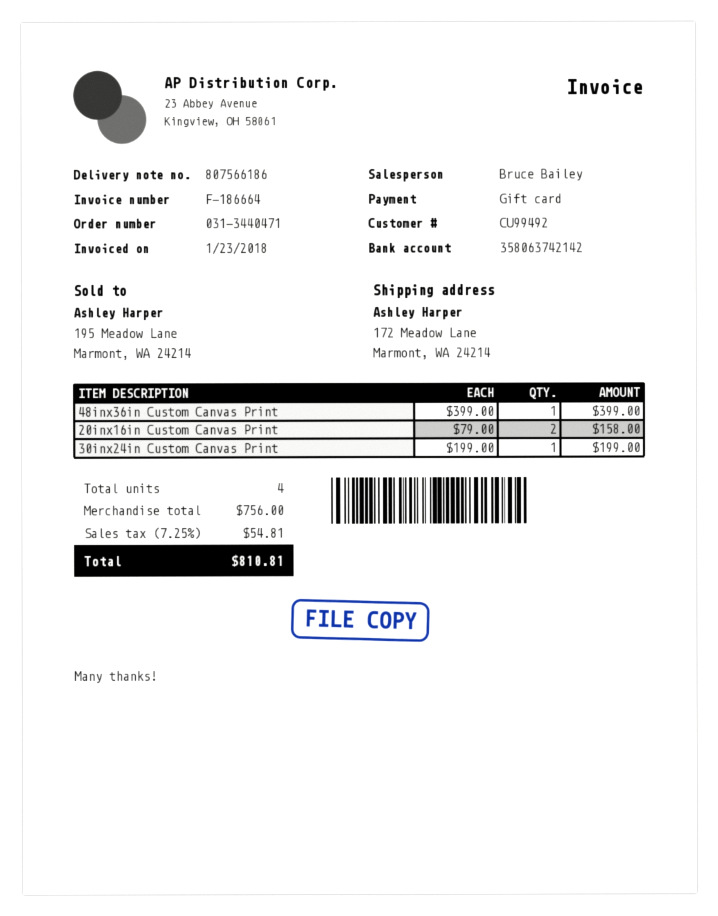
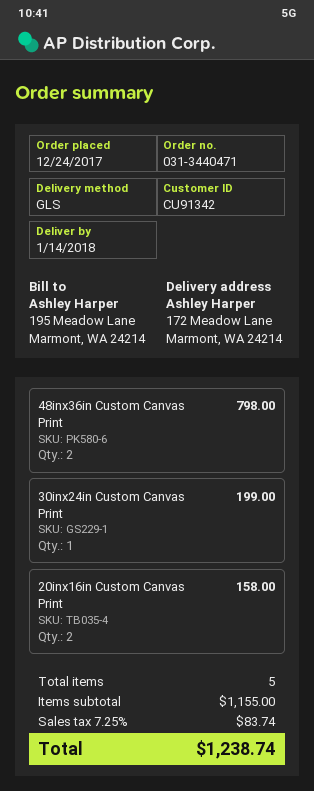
customer number: CU99492 -> CU91342
48inx36in Custom Canvas Print: 1 for 399.00 -> 2 for 798.00
total quantity: 4 -> 5
subtotal: 756.00 -> 1155.00
tax: 7.25% = 54.81 -> 7.25% = 83.74
total: 810.81 -> 1238.74

